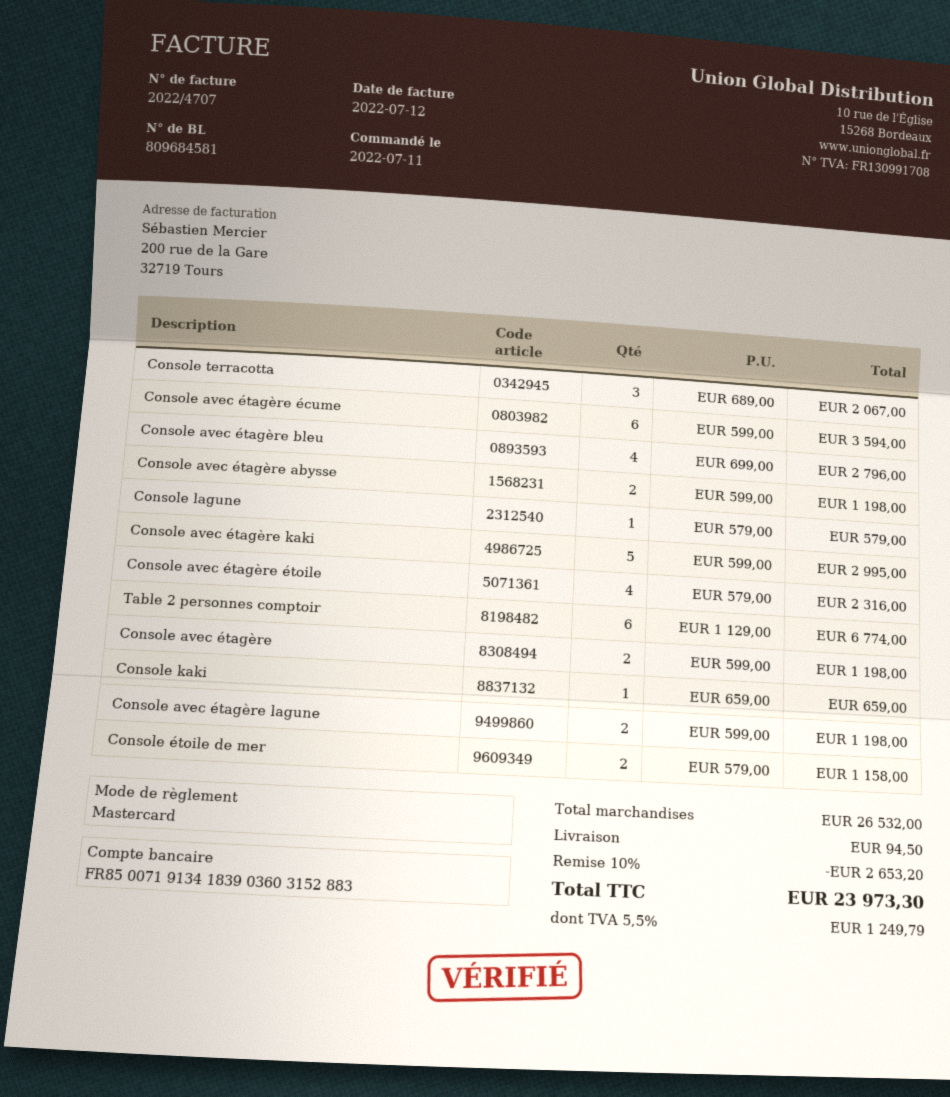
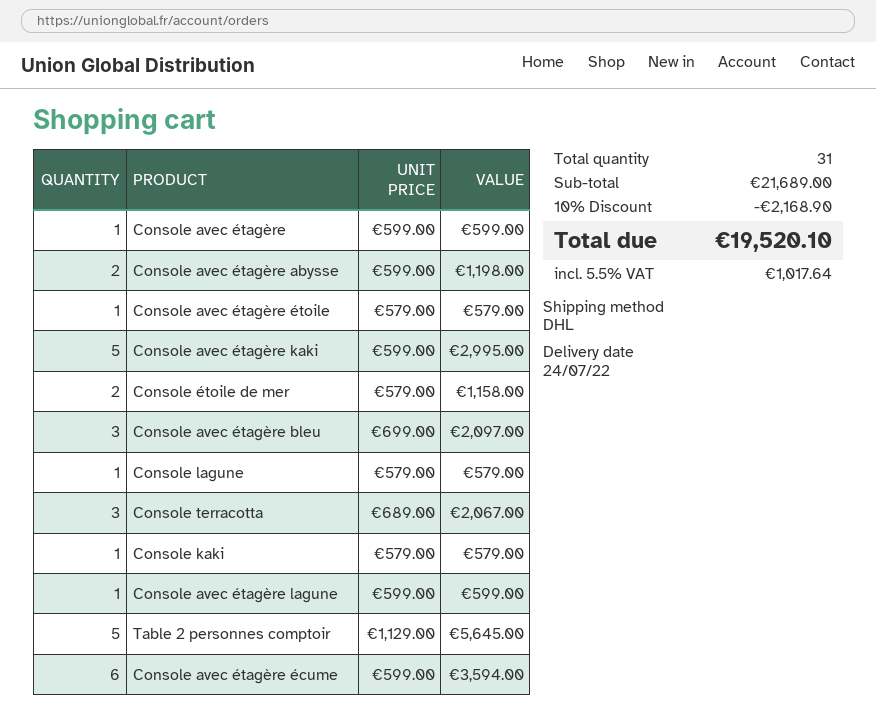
Console avec étagère bleu: 4 x 699.00 = 2796.00 -> 3 x 699.00 = 2097.00
Console avec étagère étoile: 4 x 579.00 = 2316.00 -> 1 x 579.00 = 579.00
Table 2 personnes comptoir: 6 x 1129.00 = 6774.00 -> 5 x 1129.00 = 5645.00
Console avec étagère: 2 x 599.00 = 1198.00 -> 1 x 599.00 = 599.00
Console kaki: 1 x 659.00 = 659.00 -> 1 x 579.00 = 579.00
Console avec étagère lagune: 2 x 599.00 = 1198.00 -> 1 x 599.00 = 599.00
subtotal: 26532.00 -> 21689.00
discount: 10% = 2653.20 -> 10% = 2168.90
shipping: 94.50 -> none
tax: 5.5% = 1249.79 -> 5.5% = 1017.64
total: 23973.30 -> 19520.10

